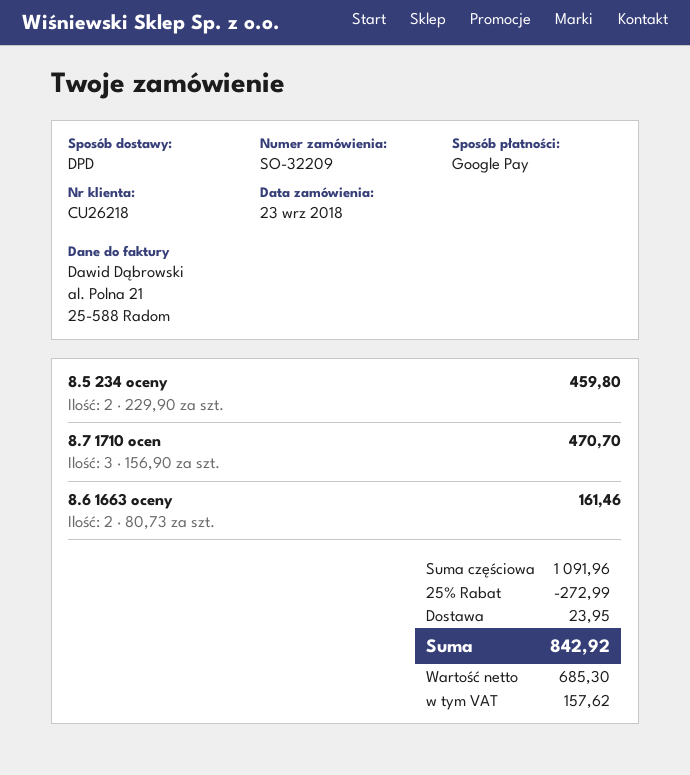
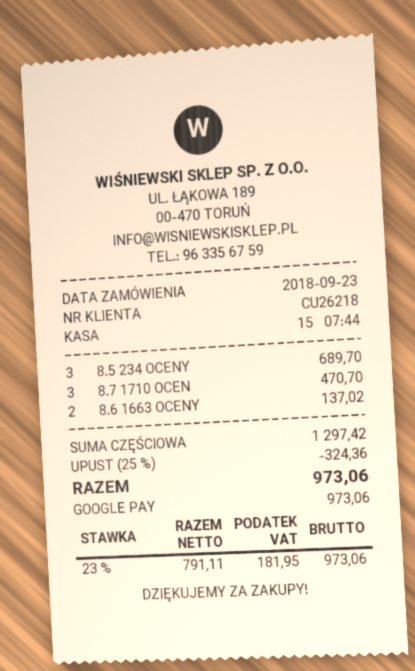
8.5 234 oceny: 2 for 459.80 -> 3 for 689.70
8.6 1663 oceny: 2 for 161.46 -> 2 for 137.02
subtotal: 1091.96 -> 1297.42
discount: 25% = 272.99 -> 25% = 324.36
shipping: 23.95 -> none
net: 685.30 -> 791.11
tax: 157.62 -> 181.95
total: 842.92 -> 973.06

